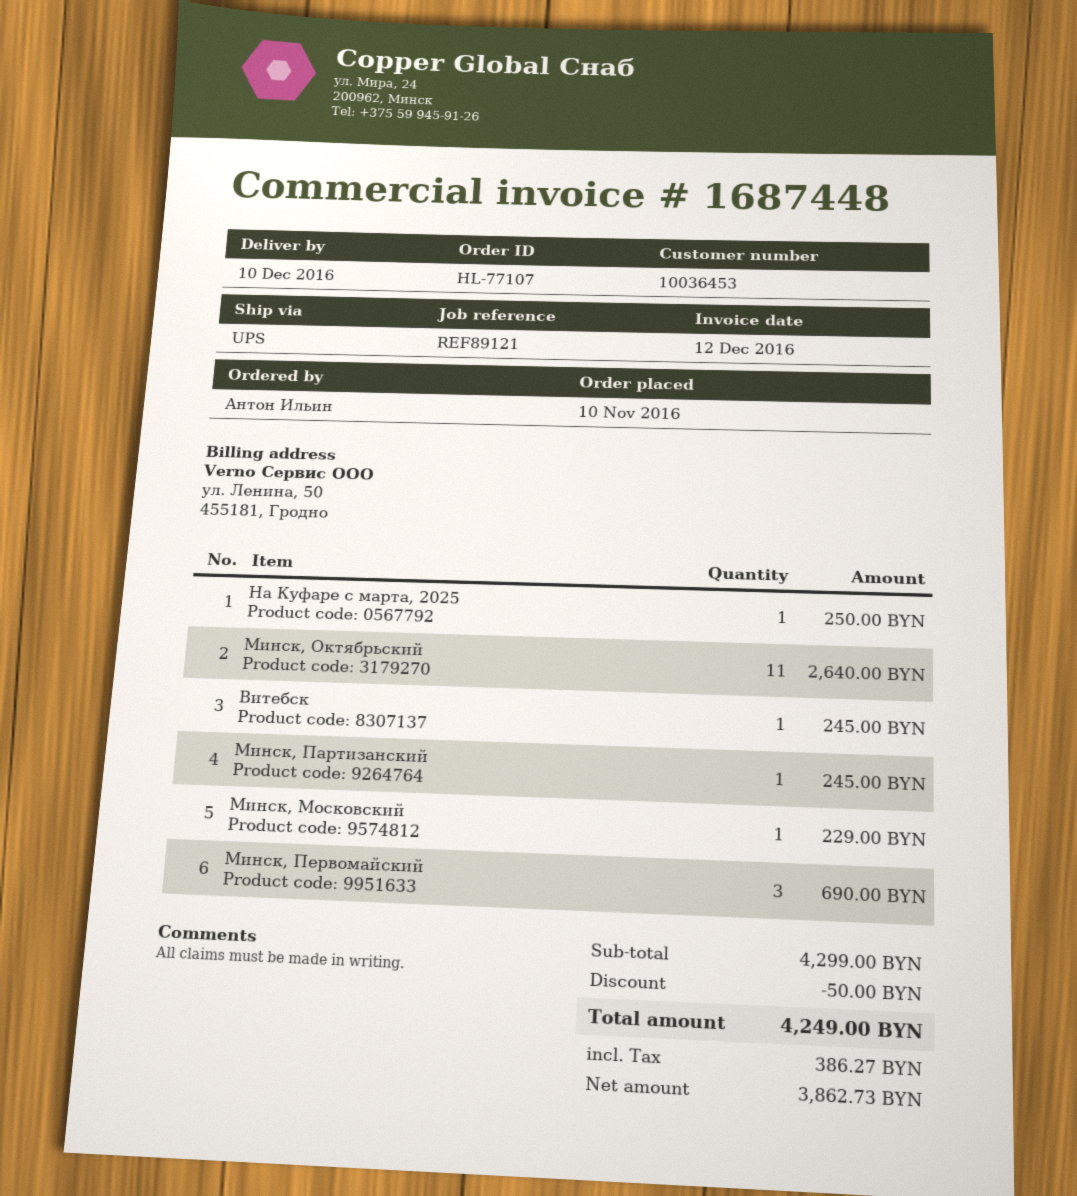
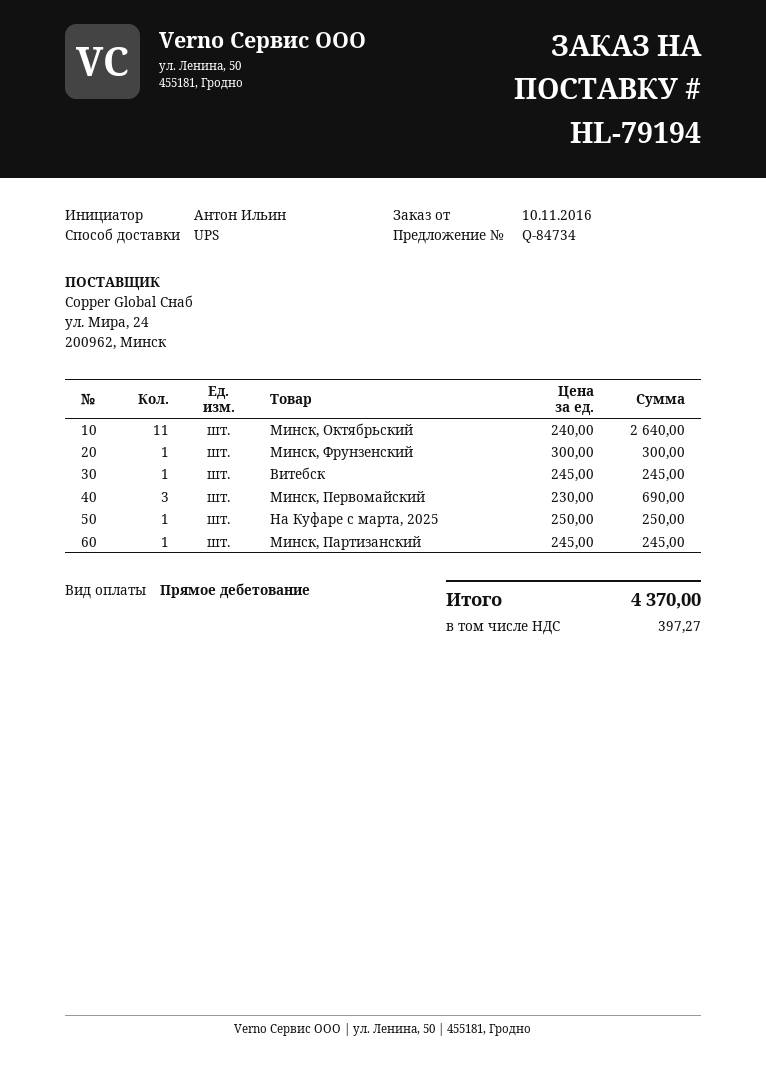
order number: HL-77107 -> HL-79194
Минск, Московский: 1 for 229.00 -> none
Минск, Фрунзенский: none -> 1 for 300.00
discount: 50.00 -> none
tax: 386.27 -> 397.27
total: 4249.00 -> 4370.00

